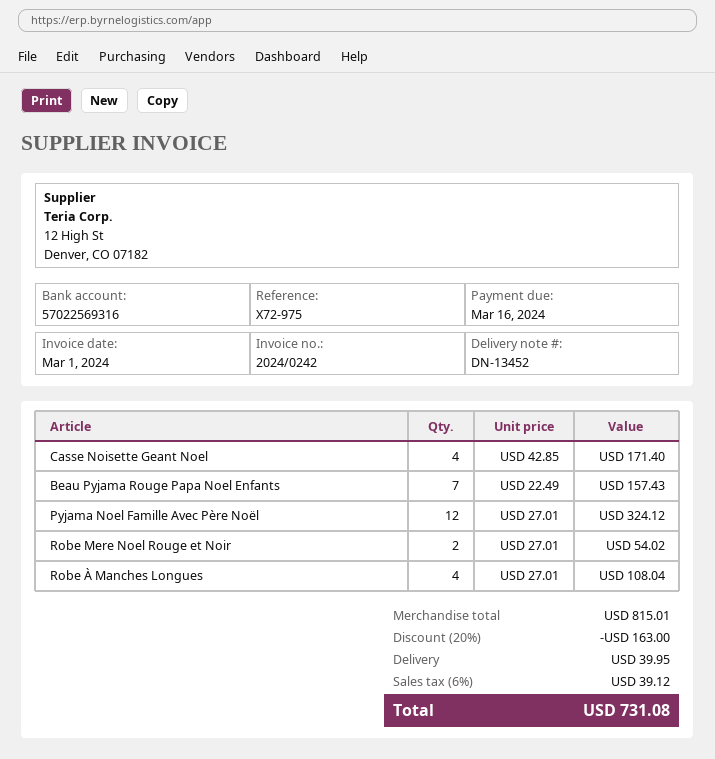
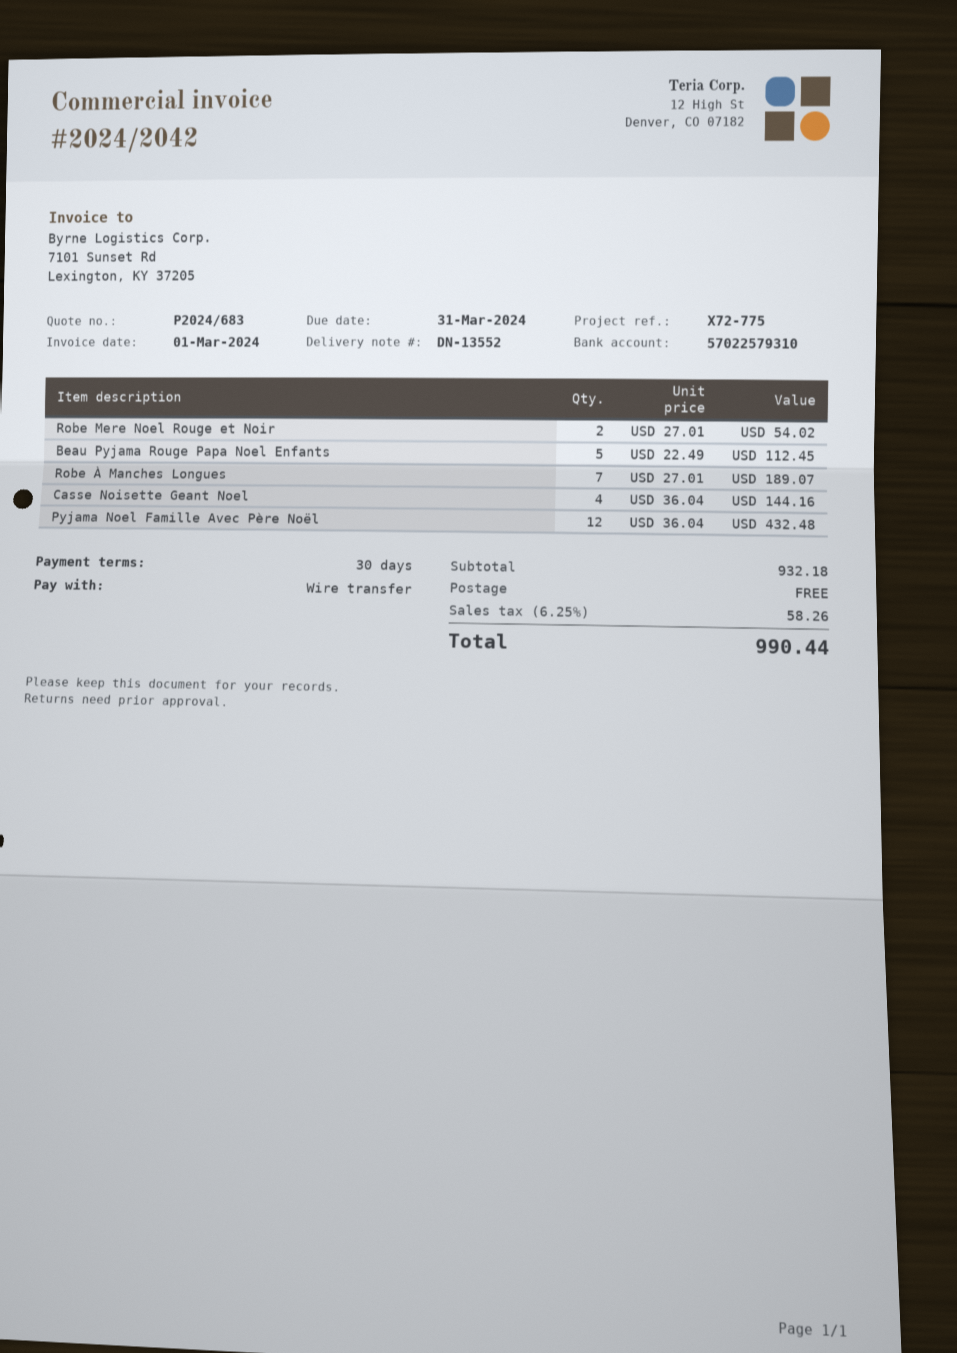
delivery note number: DN-13452 -> DN-13552
invoice number: 2024/0242 -> 2024/2042
due date: 2024-03-16 -> 2024-03-31
reference: X72-975 -> X72-775
bank account: 57022569316 -> 57022579310
Casse Noisette Geant Noel: 4 x 42.85 = 171.40 -> 4 x 36.04 = 144.16
Beau Pyjama Rouge Papa Noel Enfants: 7 x 22.49 = 157.43 -> 5 x 22.49 = 112.45
Pyjama Noel Famille Avec Père Noël: 12 x 27.01 = 324.12 -> 12 x 36.04 = 432.48
Robe À Manches Longues: 4 x 27.01 = 108.04 -> 7 x 27.01 = 189.07
subtotal: 815.01 -> 932.18
discount: 20% = 163.00 -> none
shipping: 39.95 -> 0.00
tax: 6% = 39.12 -> 6.25% = 58.26
total: 731.08 -> 990.44

